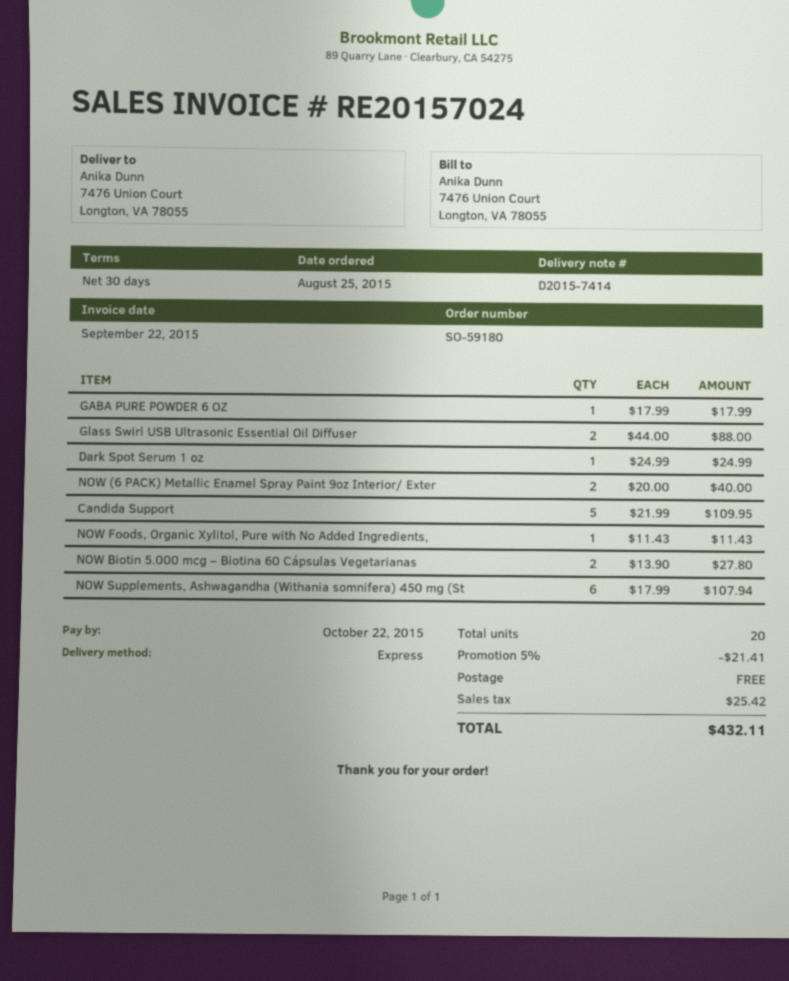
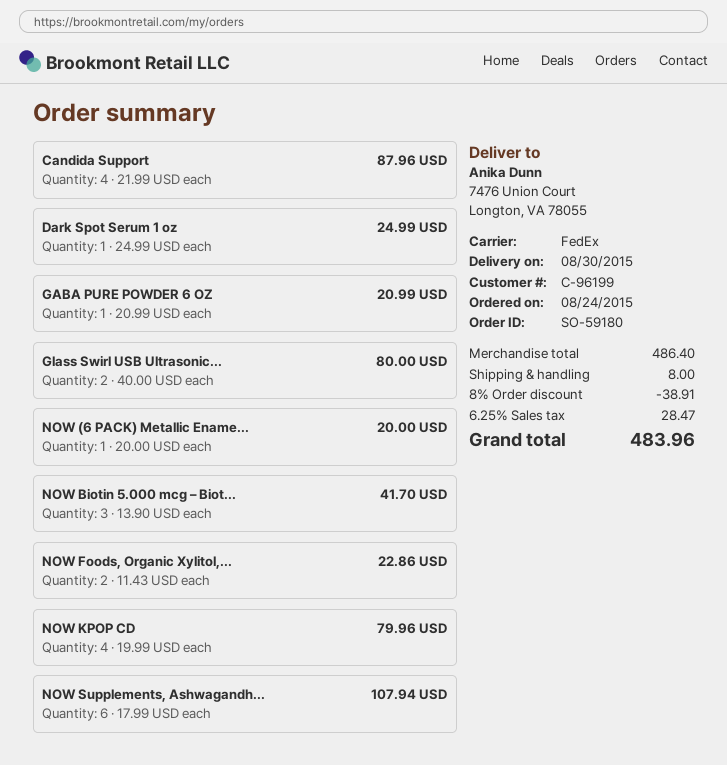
order date: 2015-08-25 -> 2015-08-24
shipping method: express -> FedEx
GABA PURE POWDER 6 OZ: 1 x 17.99 = 17.99 -> 1 x 20.99 = 20.99
Glass Swirl USB Ultrasonic Essential Oil Diffuser: 2 x 44.00 = 88.00 -> 2 x 40.00 = 80.00
NOW (6 PACK) Metallic Enamel Spray Paint 9oz Interior/ Exter: 2 x 20.00 = 40.00 -> 1 x 20.00 = 20.00
Candida Support: 5 x 21.99 = 109.95 -> 4 x 21.99 = 87.96
NOW Foods, Organic Xylitol, Pure with No Added Ingredients,: 1 x 11.43 = 11.43 -> 2 x 11.43 = 22.86
NOW Biotin 5.000 mcg – Biotina 60 Cápsulas Vegetarianas: 2 x 13.90 = 27.80 -> 3 x 13.90 = 41.70
NOW KPOP CD: none -> 4 x 19.99 = 79.96
discount: 5% = 21.41 -> 8% = 38.91
shipping: 0.00 -> 8.00
tax: 25.42 -> 28.47
total: 432.11 -> 483.96

